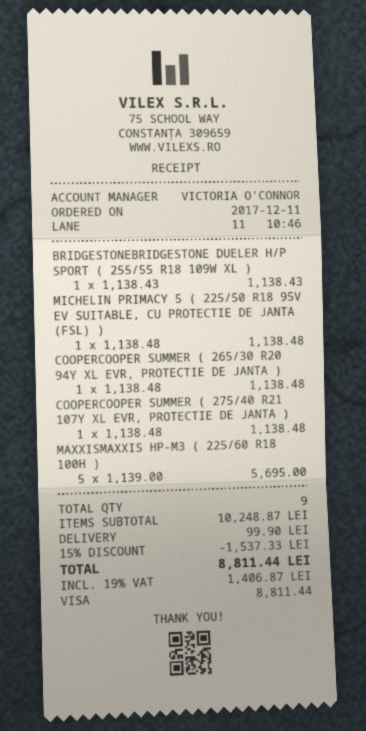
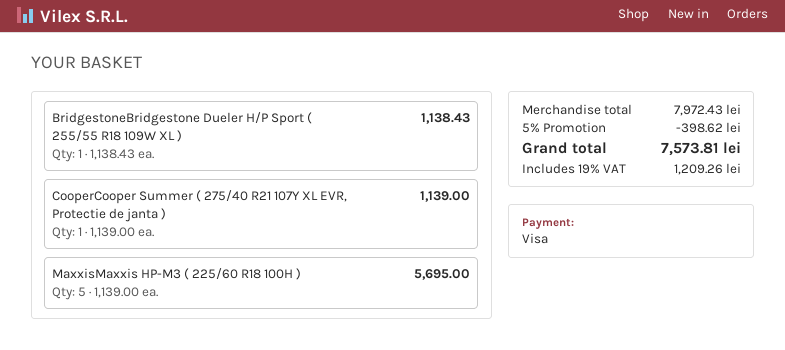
MICHELIN PRIMACY 5 ( 225/50 R18 95V EV SUITABLE, CU PROTECTIE DE JANTA (FSL) ): 1 x 1138.48 = 1138.48 -> none
COOPERCOOPER SUMMER ( 265/30 R20 94Y XL EVR, PROTECTIE DE JANTA ): 1 x 1138.48 = 1138.48 -> none
COOPERCOOPER SUMMER ( 275/40 R21 107Y XL EVR, PROTECTIE DE JANTA ): 1 x 1138.48 = 1138.48 -> 1 x 1139.00 = 1139.00
subtotal: 10248.87 -> 7972.43
discount: 15% = 1537.33 -> 5% = 398.62
shipping: 99.90 -> none
tax: 19% = 1406.87 -> 19% = 1209.26
total: 8811.44 -> 7573.81

